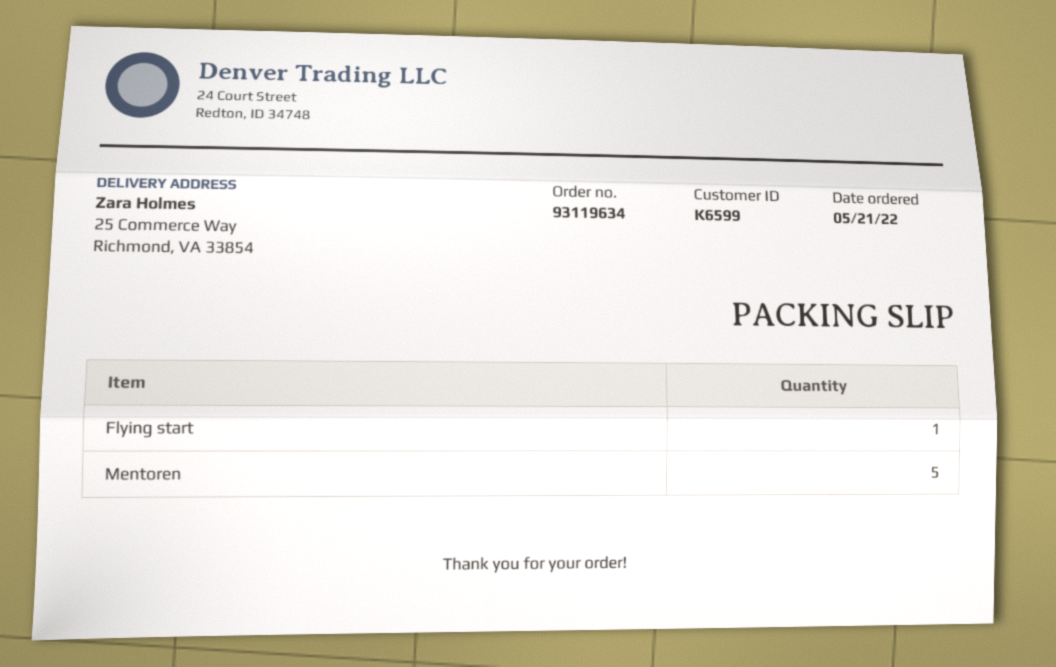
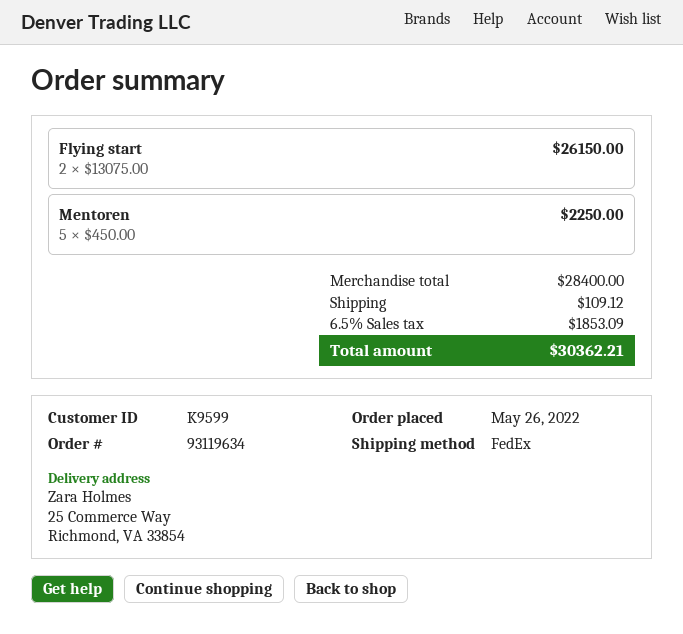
order date: 2022-05-21 -> 2022-05-26
customer number: K6599 -> K9599
Flying start: 1 -> 2

